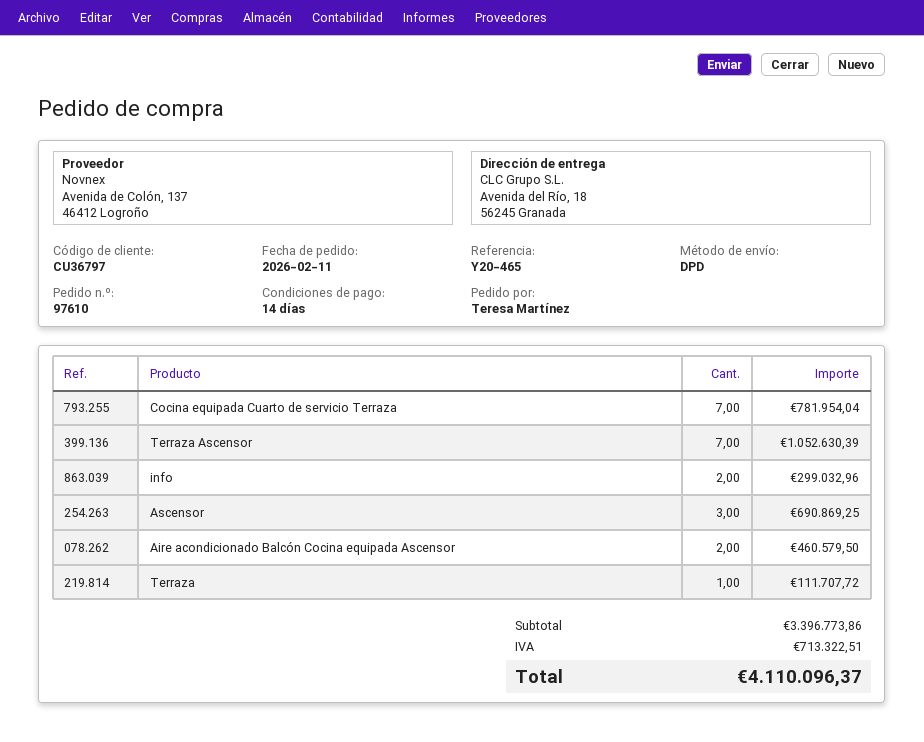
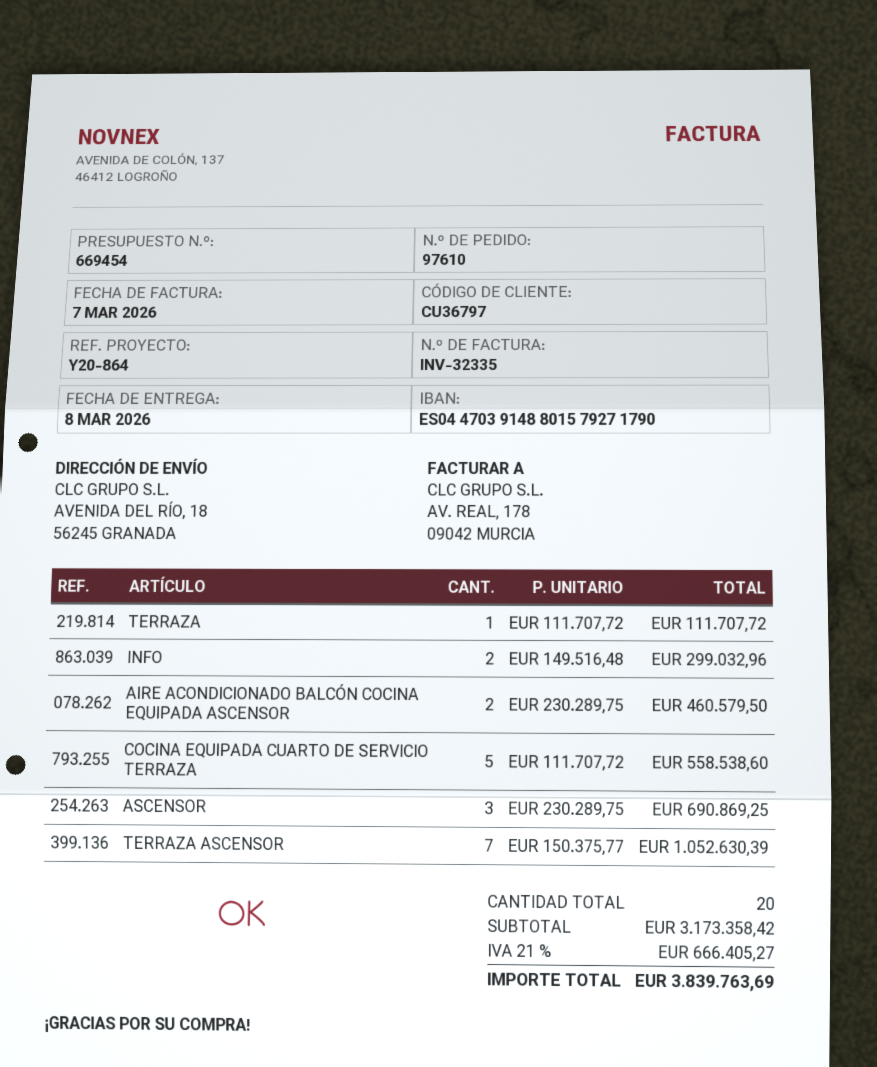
reference: Y20-465 -> Y20-864
Cocina equipada Cuarto de servicio Terraza: 7 for 781954.04 -> 5 for 558538.60
subtotal: 3396773.86 -> 3173358.42
tax: 713322.51 -> 666405.27
total: 4110096.37 -> 3839763.69

